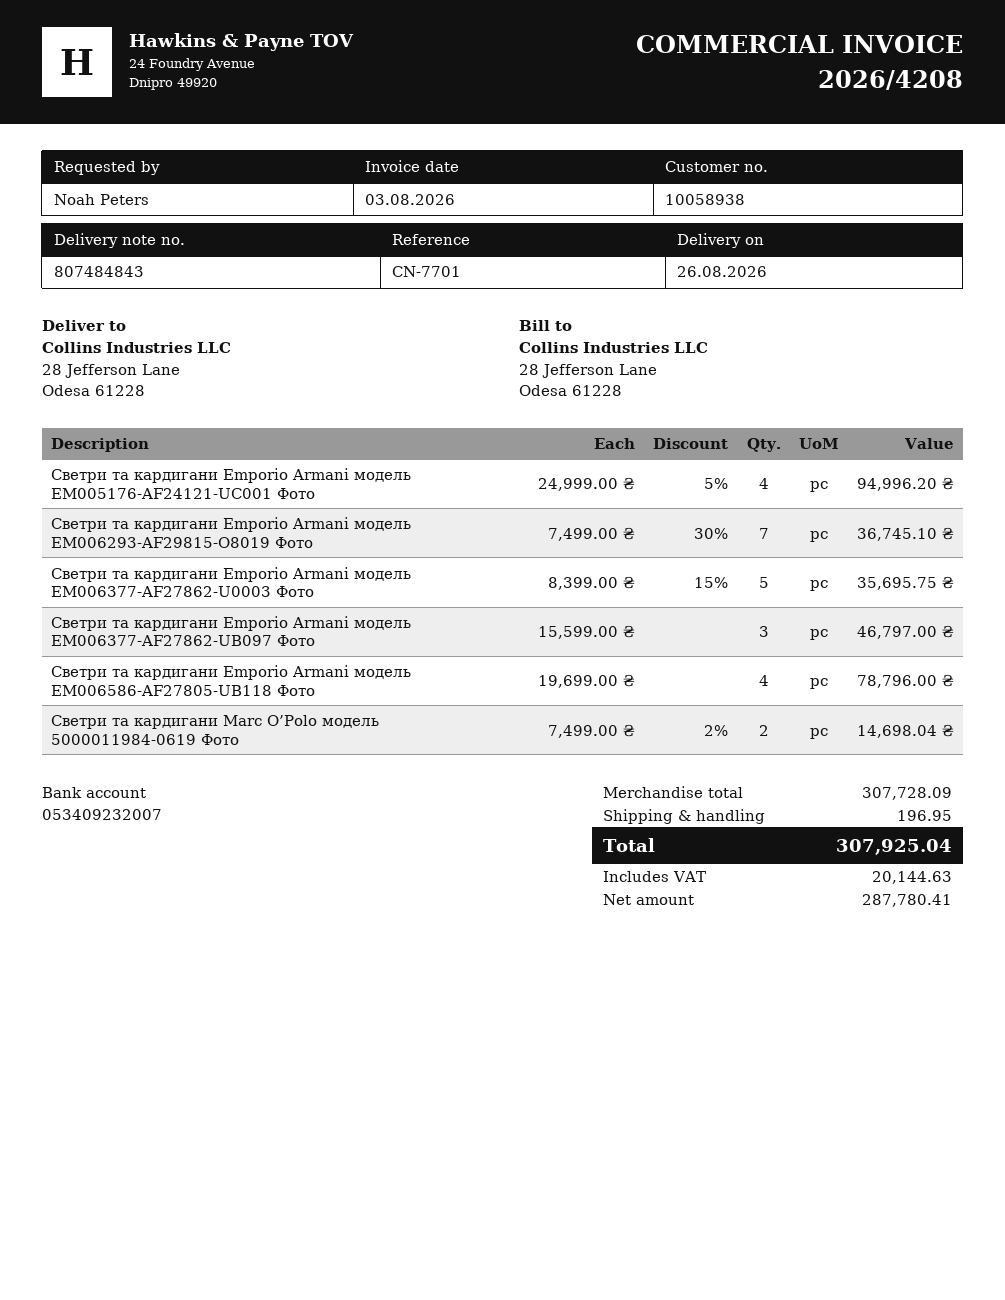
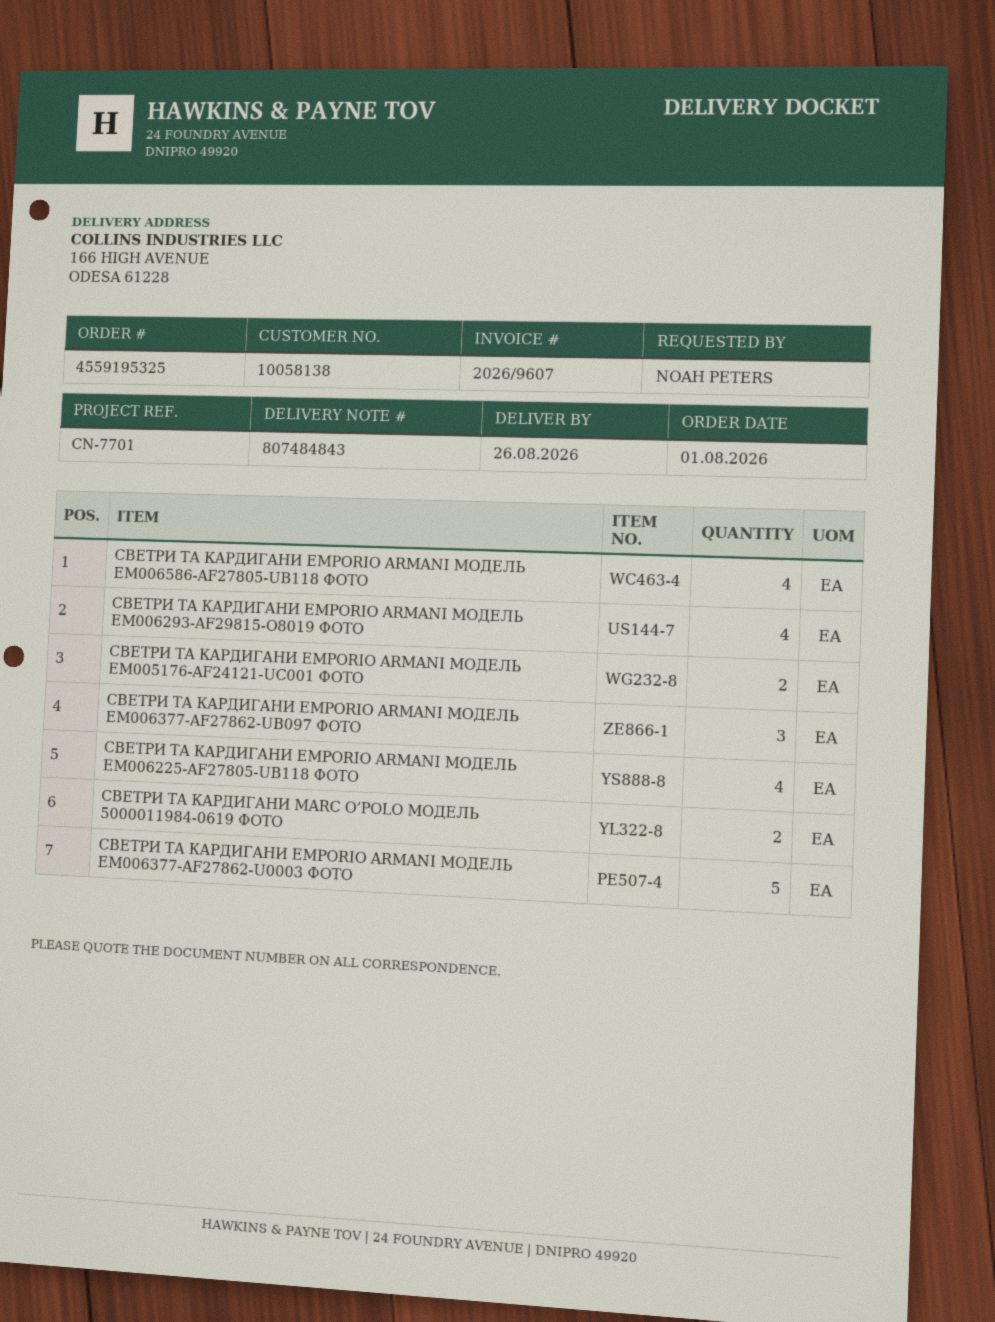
invoice number: 2026/4208 -> 2026/9607
customer number: 10058938 -> 10058138
ship to: 28 Jefferson Lane, Odesa 61228 -> 166 HIGH AVENUE, ODESA 61228
Светри та кардигани Emporio Armani модель EM005176-AF24121-UC001 Фото: 4 -> 2
Светри та кардигани Emporio Armani модель EM006293-AF29815-O8019 Фото: 7 -> 4
СВЕТРИ ТА КАРДИГАНИ EMPORIO ARMANI МОДЕЛЬ EM006225-AF27805-UB118 ФОТО: none -> 4

